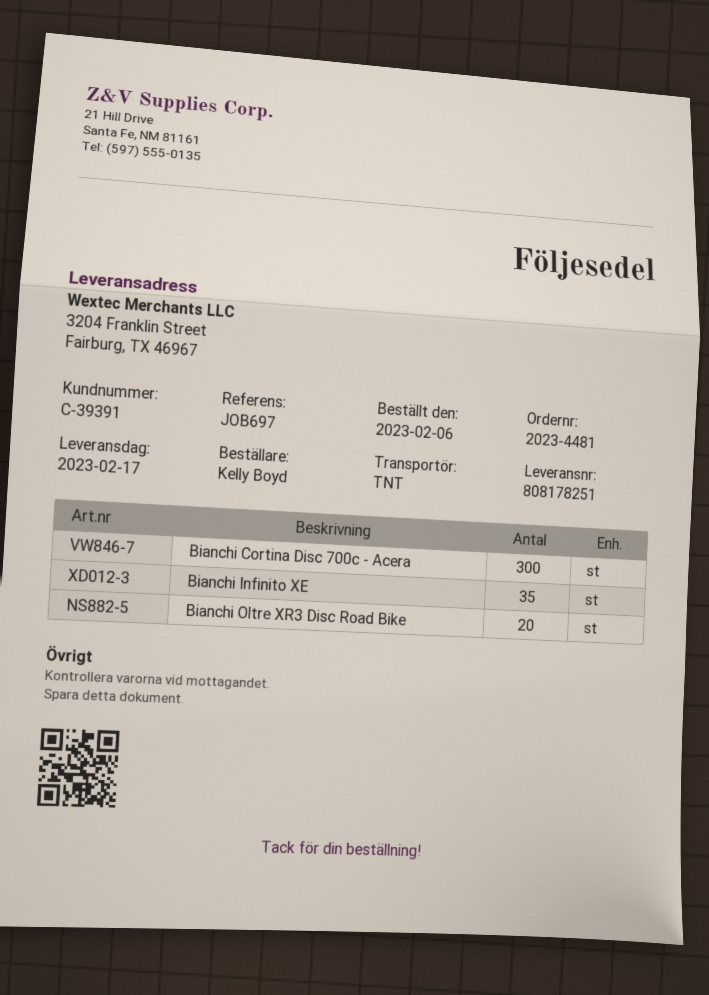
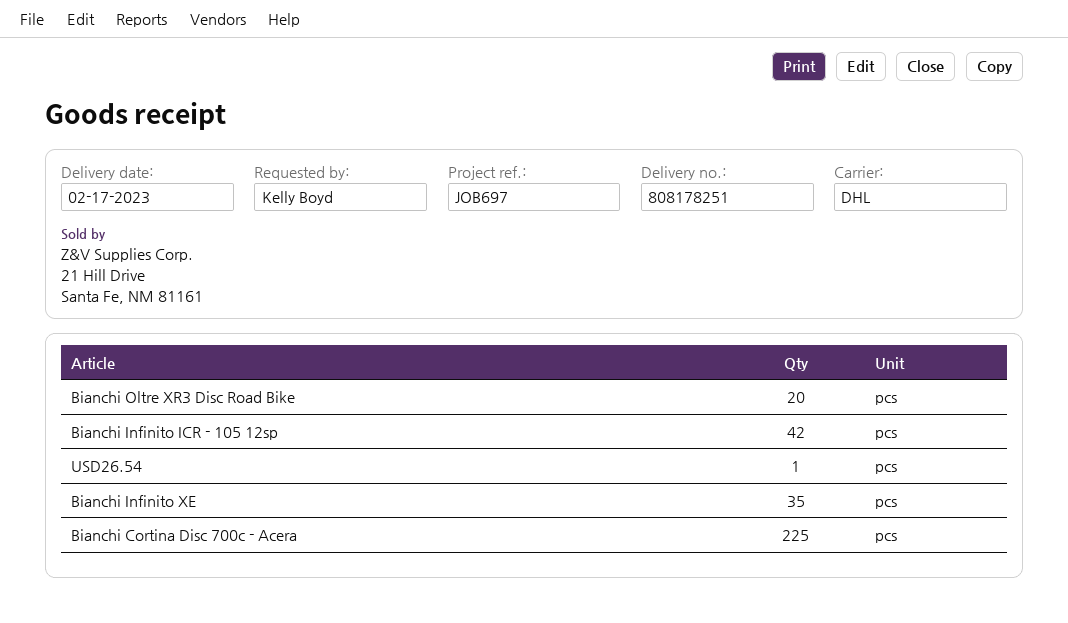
shipping method: TNT -> DHL
Bianchi Cortina Disc 700c - Acera: 300 -> 225
Bianchi Infinito ICR - 105 12sp: none -> 42
USD26.54: none -> 1

